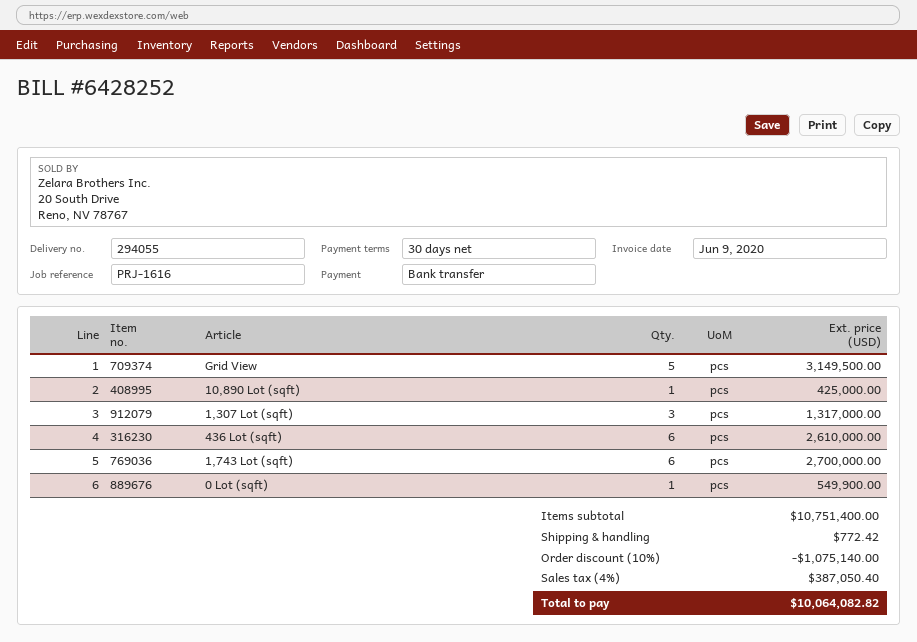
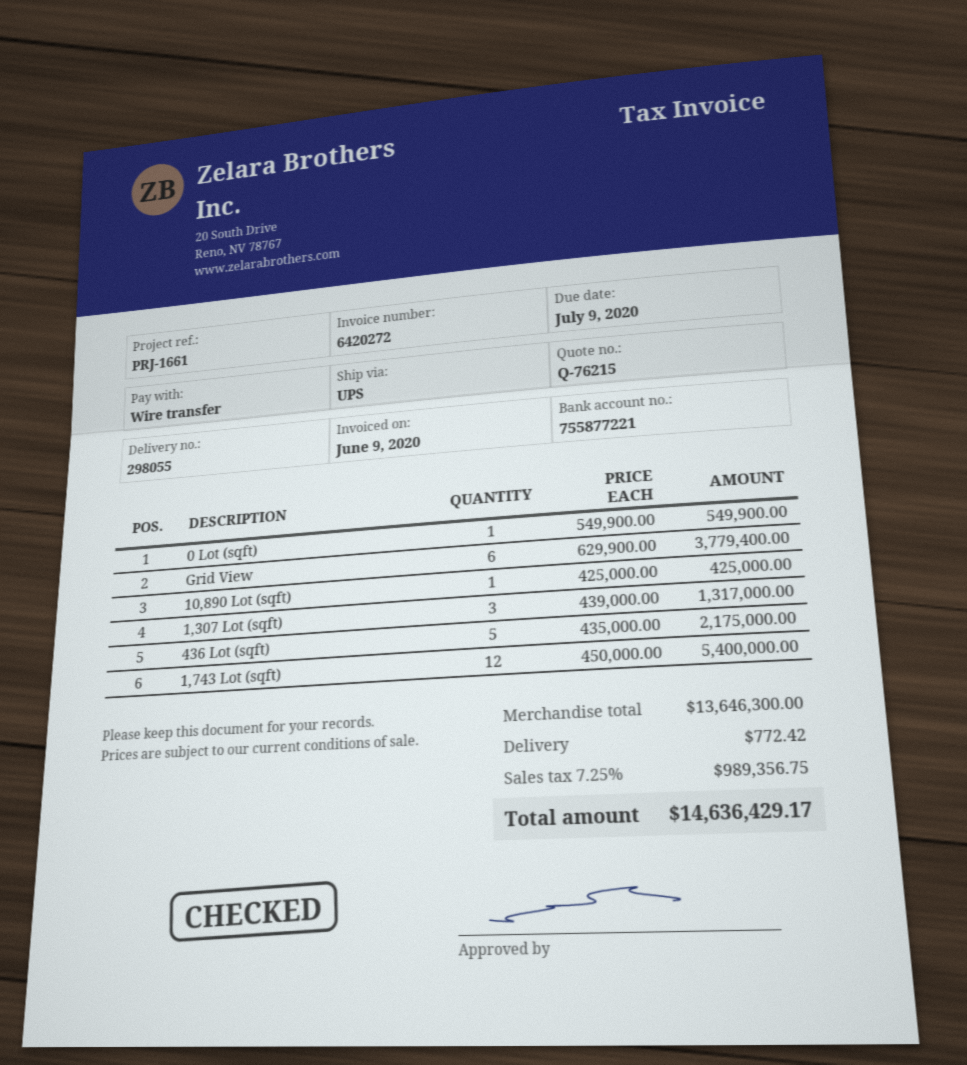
delivery note number: 294055 -> 298055
invoice number: 6428252 -> 6420272
reference: PRJ-1616 -> PRJ-1661
Grid View: 5 for 3149500.00 -> 6 for 3779400.00
436 Lot (sqft): 6 for 2610000.00 -> 5 for 2175000.00
1,743 Lot (sqft): 6 for 2700000.00 -> 12 for 5400000.00
subtotal: 10751400.00 -> 13646300.00
discount: 10% = 1075140.00 -> none
tax: 4% = 387050.40 -> 7.25% = 989356.75
total: 10064082.82 -> 14636429.17

